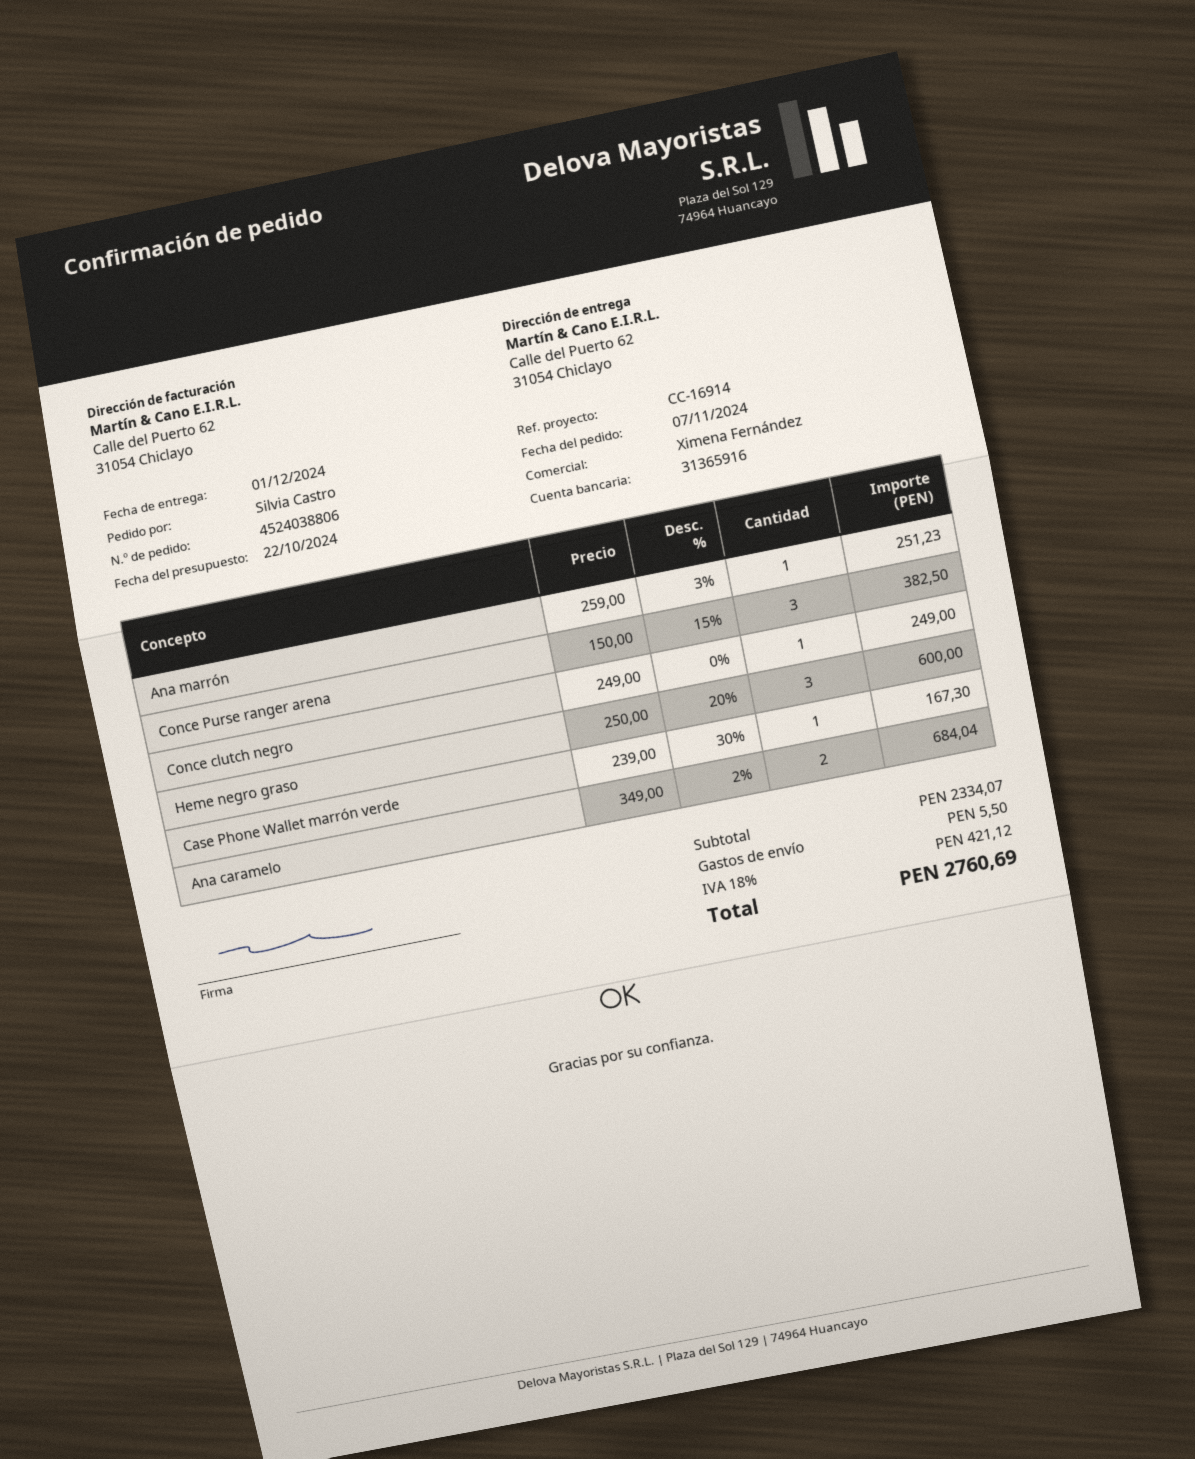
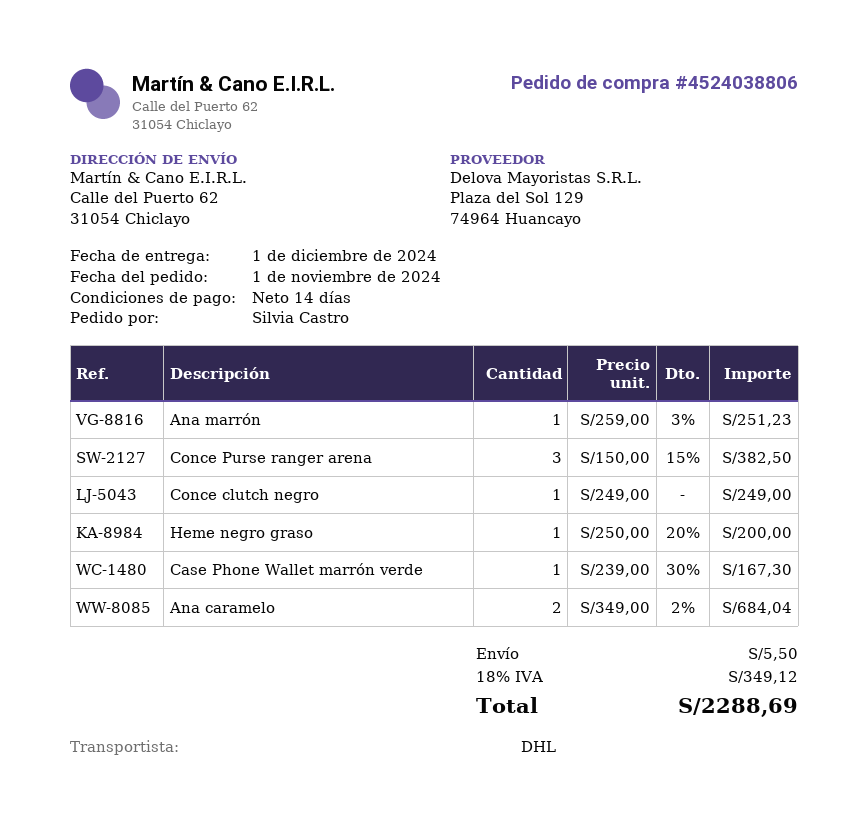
order date: 2024-11-07 -> 2024-11-01
Heme negro graso: 3 x 250.00 - 20% = 600.00 -> 1 x 250.00 - 20% = 200.00
tax: 18% = 421.12 -> 18% = 349.12
total: 2760.69 -> 2288.69

